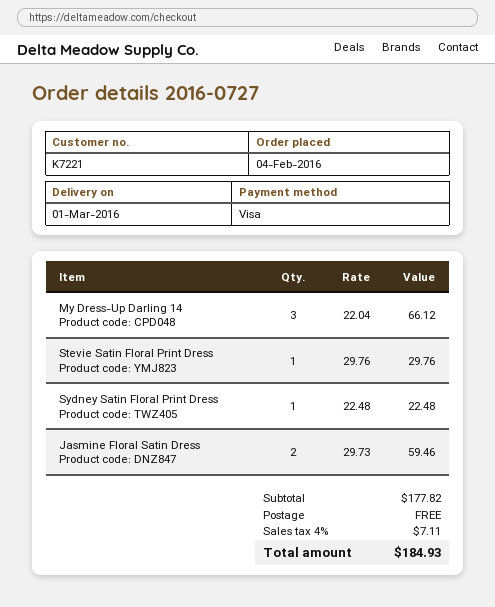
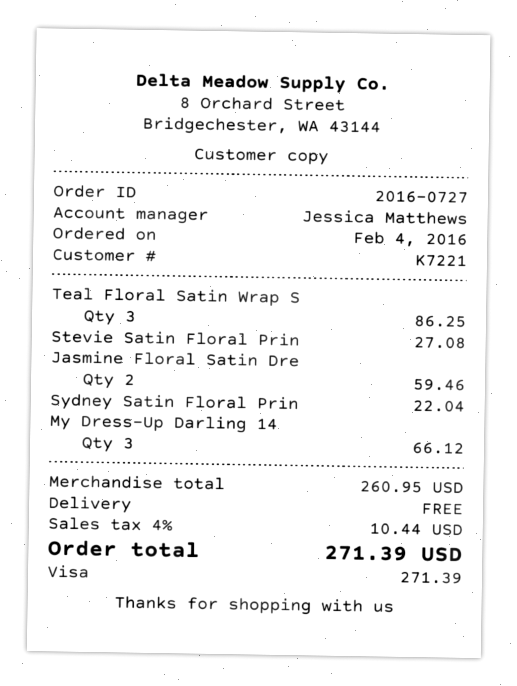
Stevie Satin Floral Print Dress: 1 for 29.76 -> 1 for 27.08
Sydney Satin Floral Print Dress: 1 for 22.48 -> 1 for 22.04
Teal Floral Satin Wrap S: none -> 3 for 86.25
subtotal: 177.82 -> 260.95
tax: 4% = 7.11 -> 4% = 10.44
total: 184.93 -> 271.39

